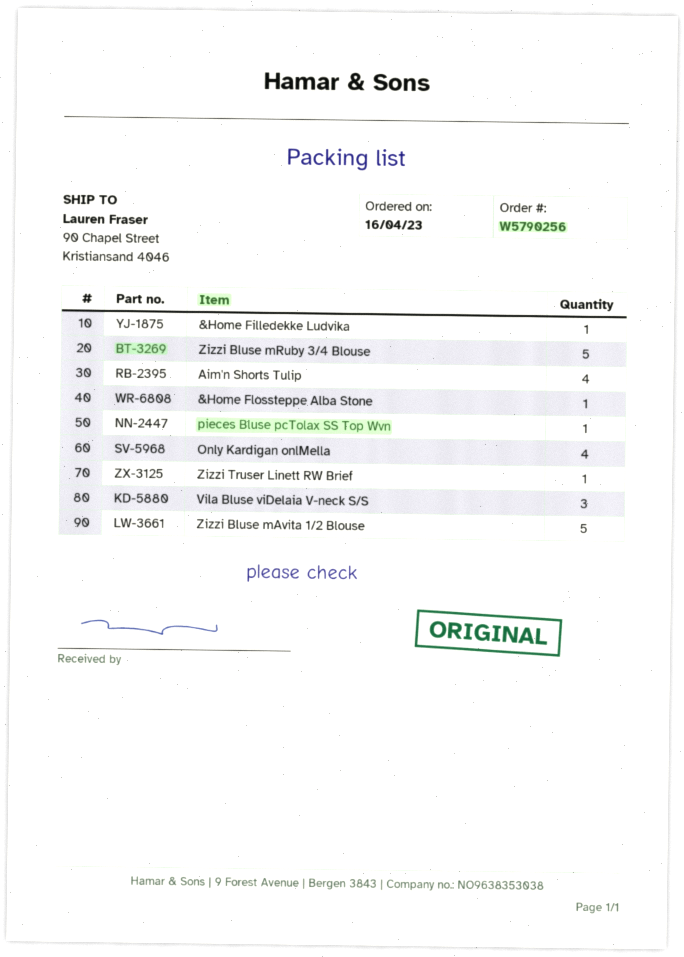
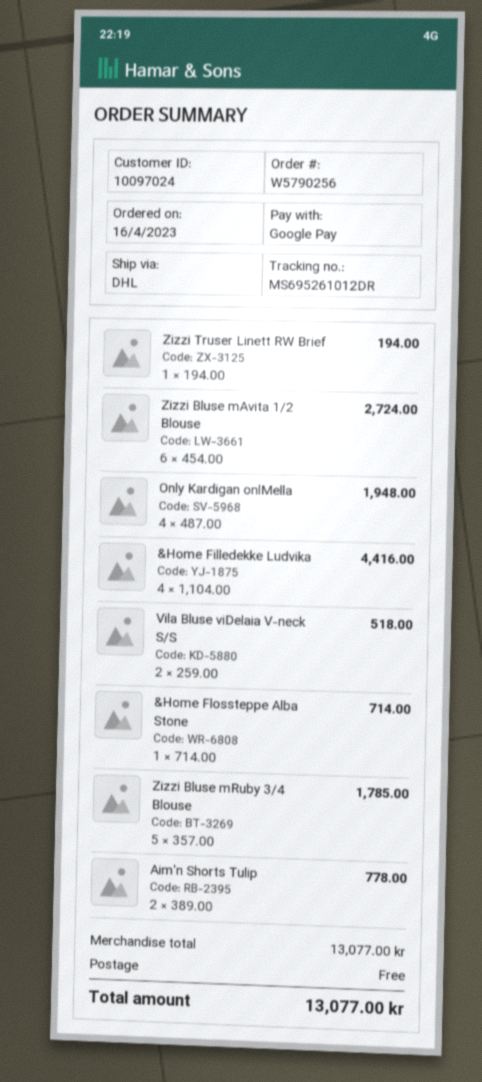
&Home Filledekke Ludvika: 1 -> 4
Aim'n Shorts Tulip: 4 -> 2
pieces Bluse pcTolax SS Top Wvn: 1 -> none
Vila Bluse viDelaia V-neck S/S: 3 -> 2
Zizzi Bluse mAvita 1/2 Blouse: 5 -> 6

